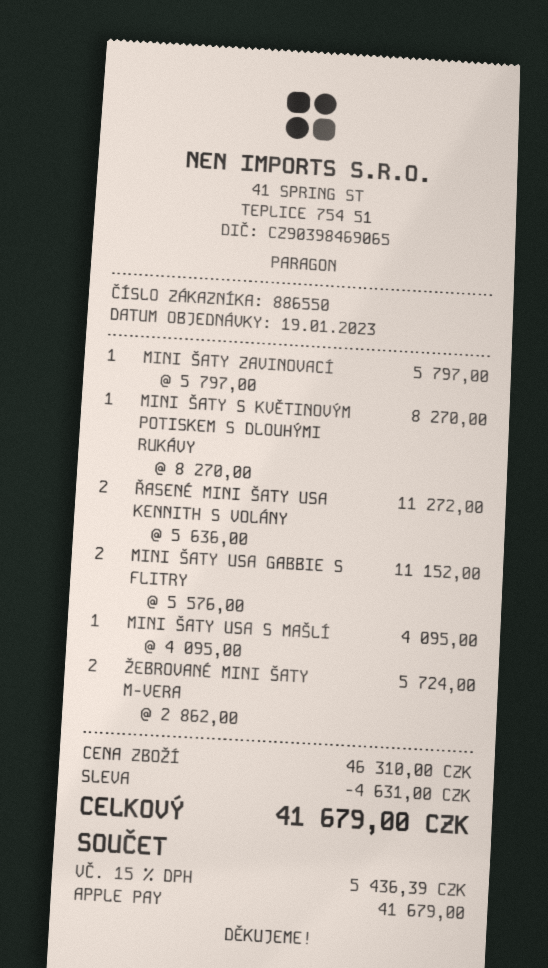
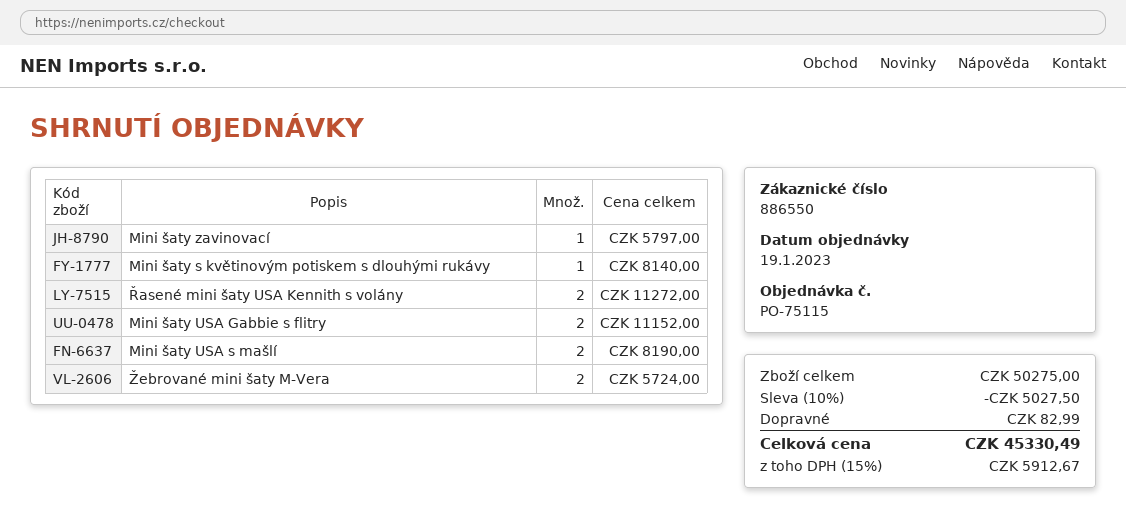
MINI ŠATY S KVĚTINOVÝM POTISKEM S DLOUHÝMI RUKÁVY: 1 for 8270.00 -> 1 for 8140.00
MINI ŠATY USA S MAŠLÍ: 1 for 4095.00 -> 2 for 8190.00
subtotal: 46310.00 -> 50275.00
discount: 4631.00 -> 5027.50
shipping: none -> 82.99
tax: 15% = 5436.39 -> 15% = 5912.67
total: 41679.00 -> 45330.49

